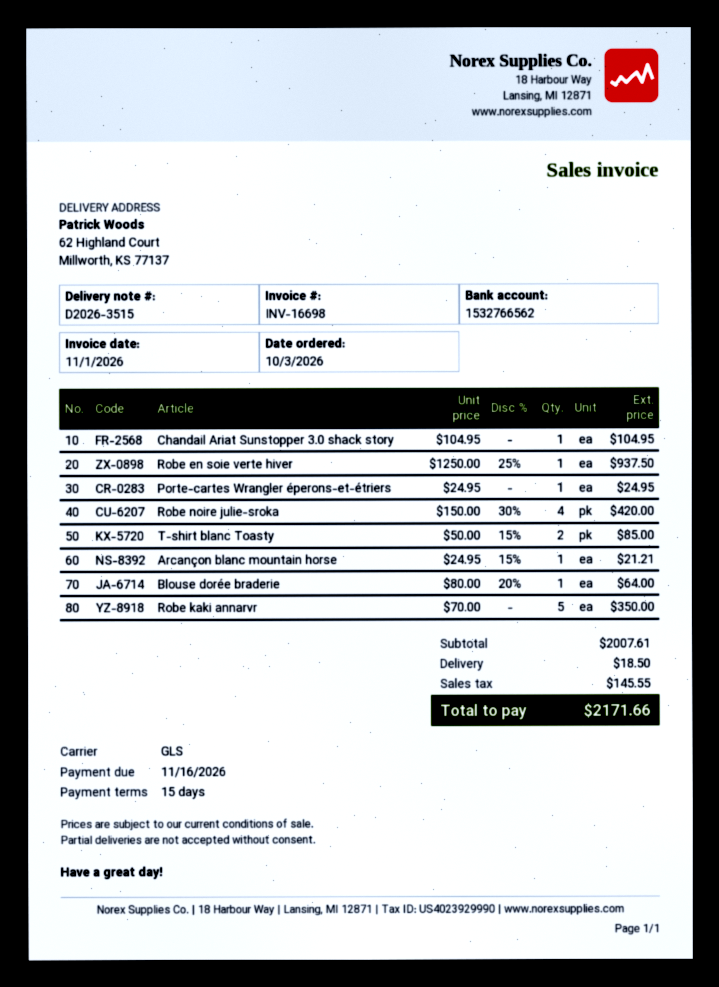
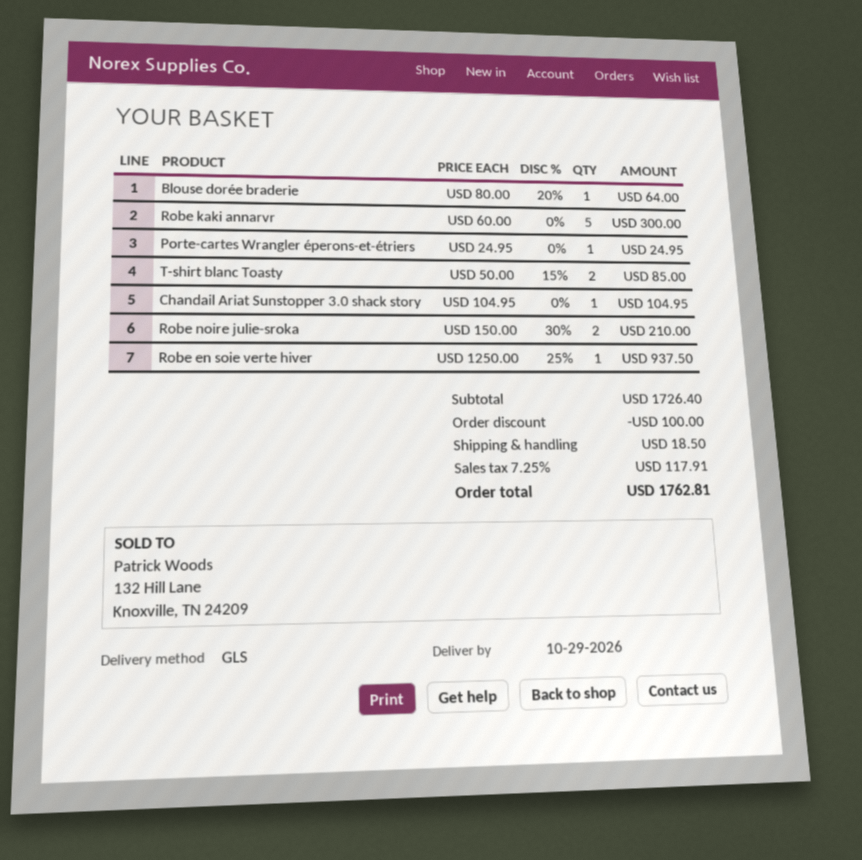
Robe noire julie-sroka: 4 x 150.00 - 30% = 420.00 -> 2 x 150.00 - 30% = 210.00
Arcançon blanc mountain horse: 1 x 24.95 - 15% = 21.21 -> none
Robe kaki annarvr: 5 x 70.00 = 350.00 -> 5 x 60.00 = 300.00
subtotal: 2007.61 -> 1726.40
discount: none -> 100.00
tax: 145.55 -> 117.91
total: 2171.66 -> 1762.81

